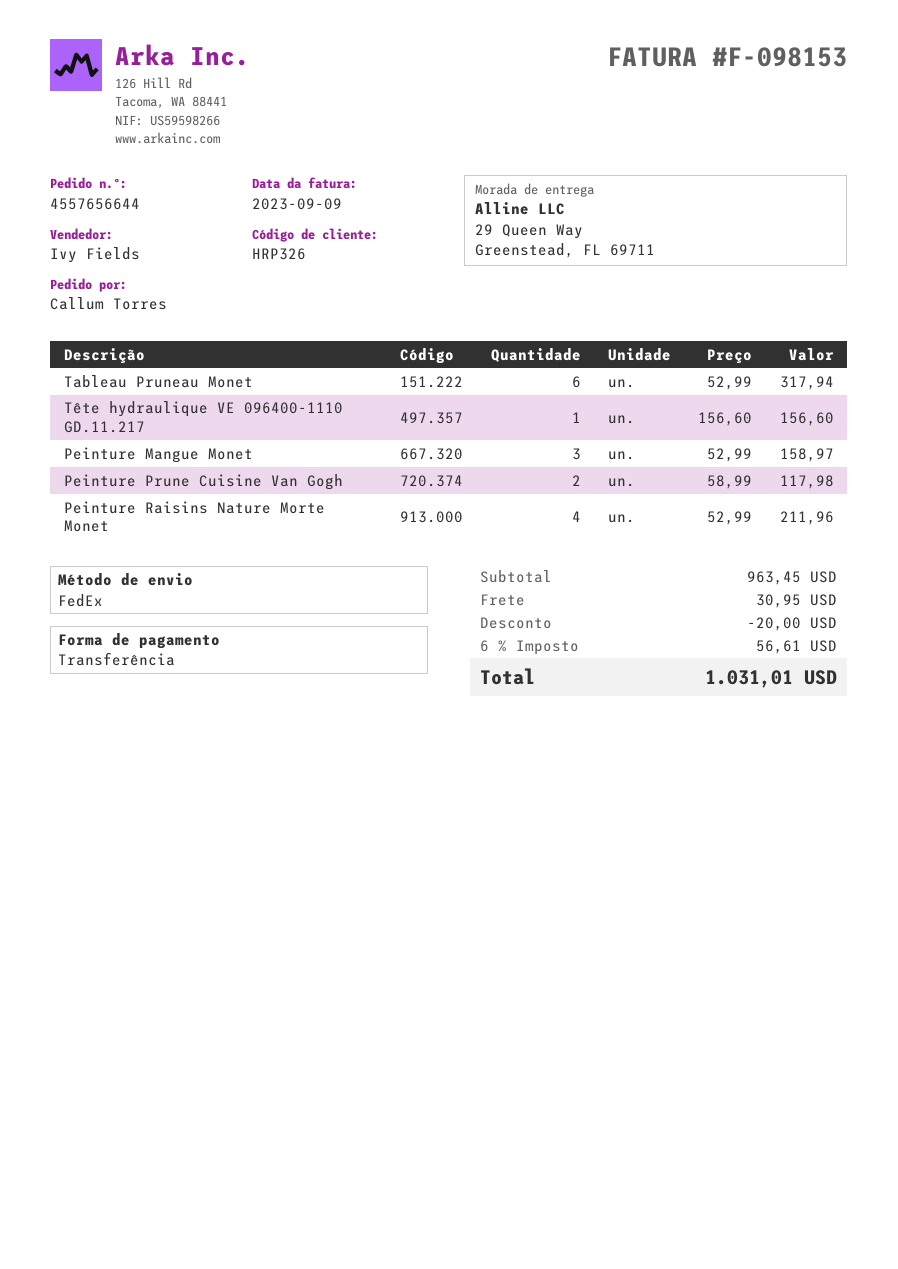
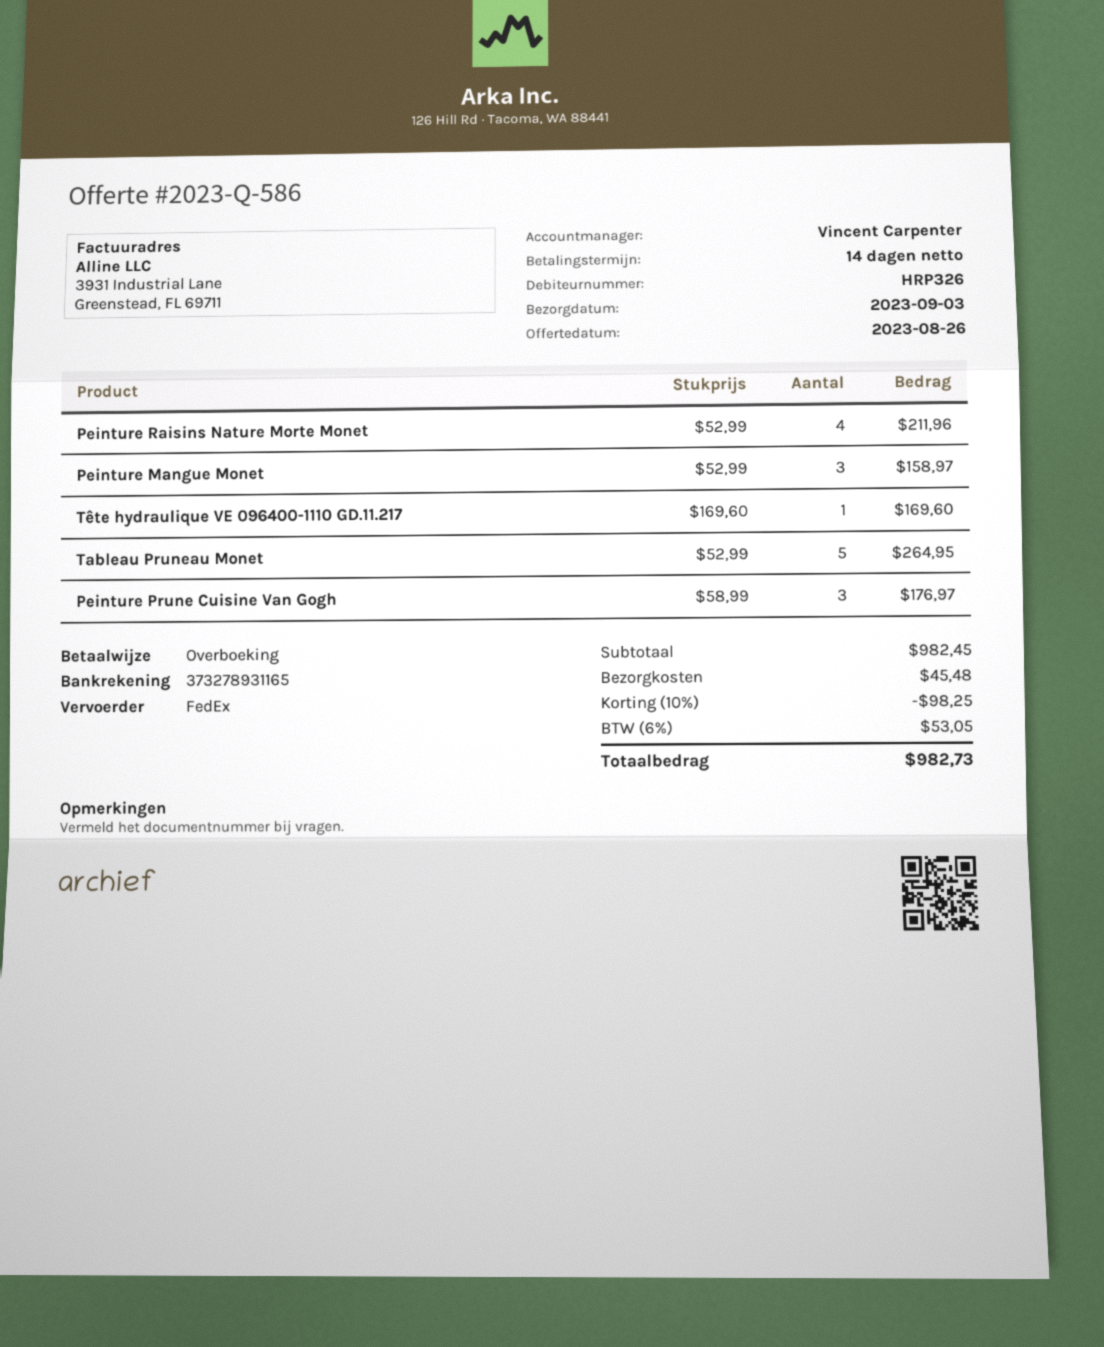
sales rep: Ivy Fields -> Vincent Carpenter
Tableau Pruneau Monet: 6 x 52.99 = 317.94 -> 5 x 52.99 = 264.95
Tête hydraulique VE 096400-1110 GD.11.217: 1 x 156.60 = 156.60 -> 1 x 169.60 = 169.60
Peinture Prune Cuisine Van Gogh: 2 x 58.99 = 117.98 -> 3 x 58.99 = 176.97
subtotal: 963.45 -> 982.45
discount: 20.00 -> 98.25
shipping: 30.95 -> 45.48
tax: 6% = 56.61 -> 6% = 53.05
total: 1031.01 -> 982.73

